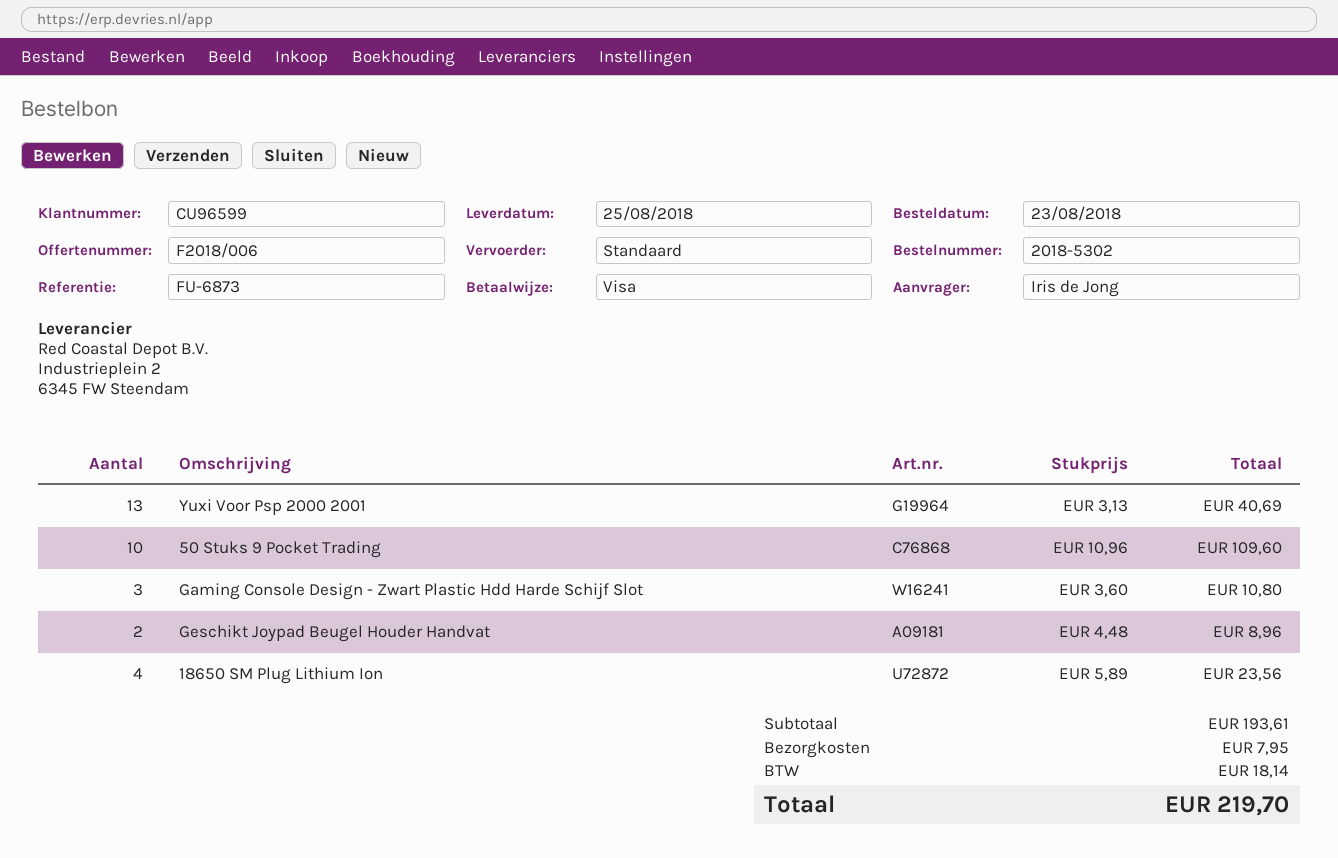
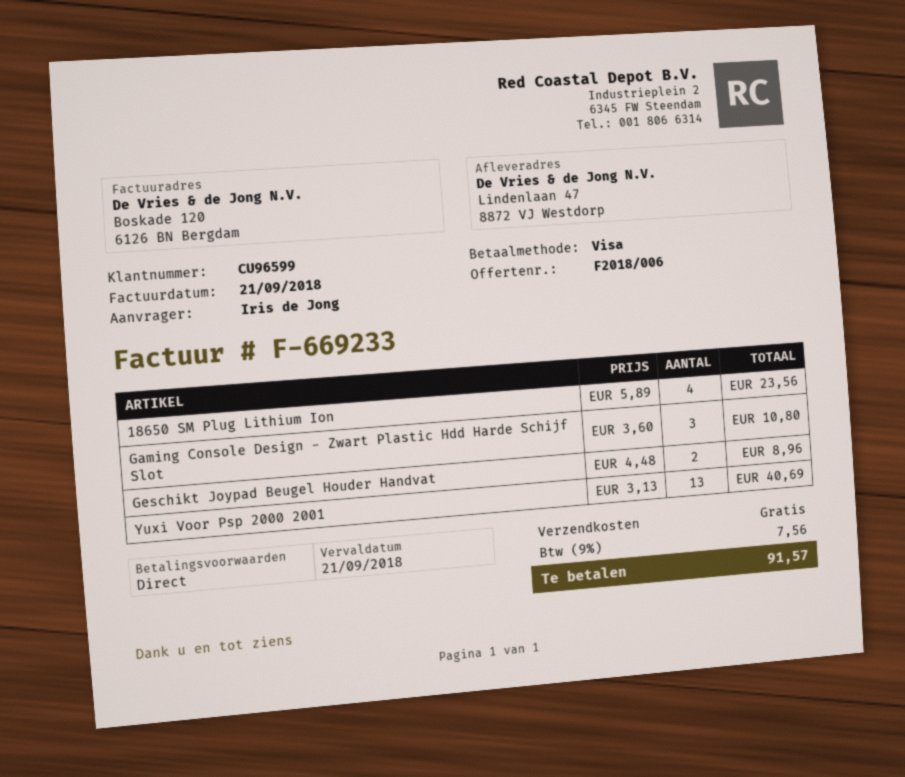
50 Stuks 9 Pocket Trading: 10 x 10.96 = 109.60 -> none
shipping: 7.95 -> 0.00
tax: 18.14 -> 7.56
total: 219.70 -> 91.57

